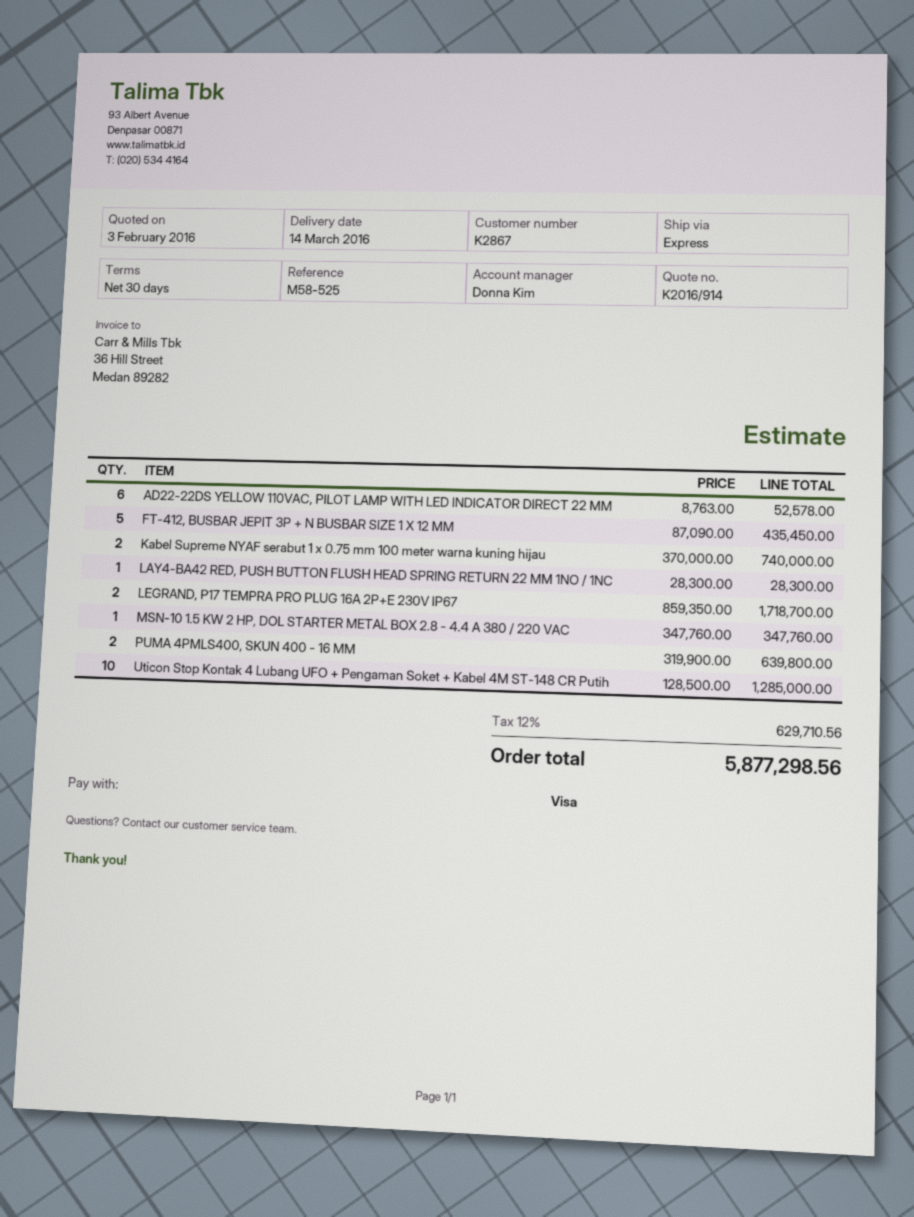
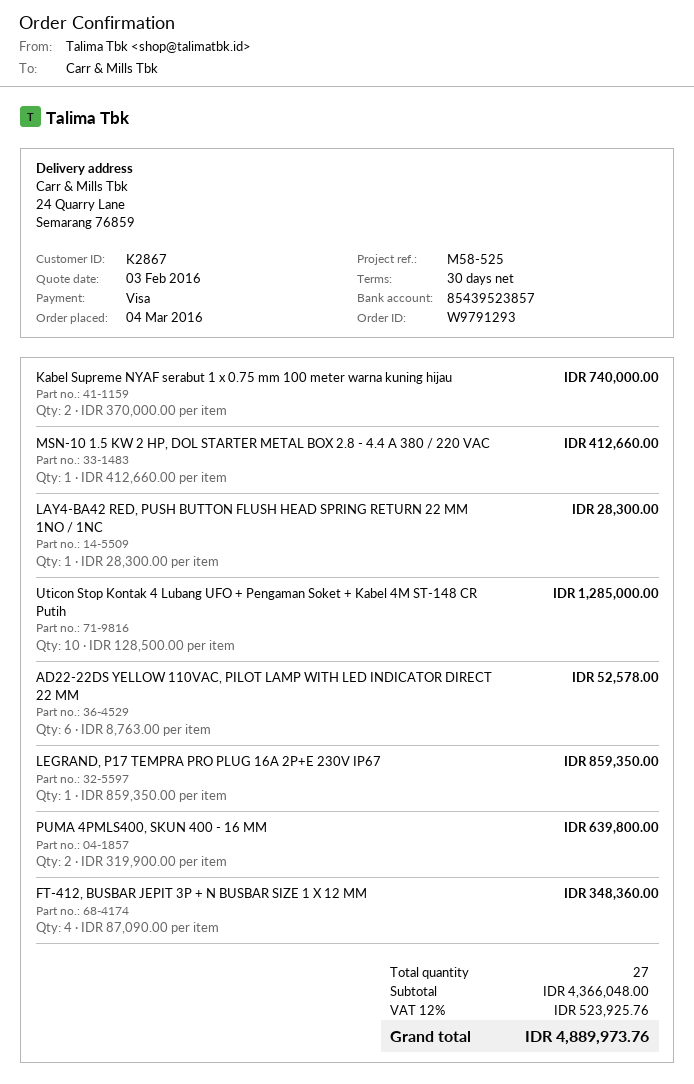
FT-412, BUSBAR JEPIT 3P + N BUSBAR SIZE 1 X 12 MM: 5 x 87090.00 = 435450.00 -> 4 x 87090.00 = 348360.00
LEGRAND, P17 TEMPRA PRO PLUG 16A 2P+E 230V IP67: 2 x 859350.00 = 1718700.00 -> 1 x 859350.00 = 859350.00
MSN-10 1.5 KW 2 HP, DOL STARTER METAL BOX 2.8 - 4.4 A 380 / 220 VAC: 1 x 347760.00 = 347760.00 -> 1 x 412660.00 = 412660.00
tax: 12% = 629710.56 -> 12% = 523925.76
total: 5877298.56 -> 4889973.76

